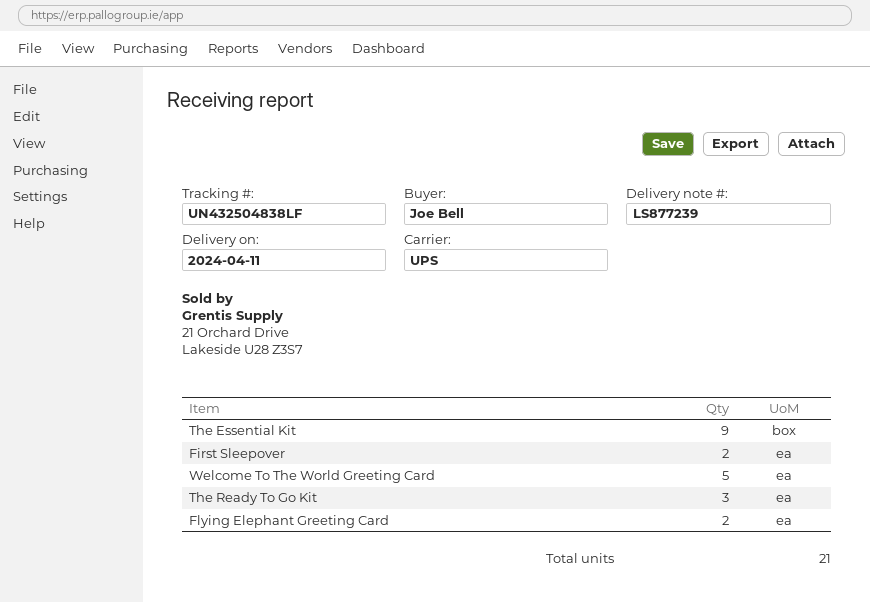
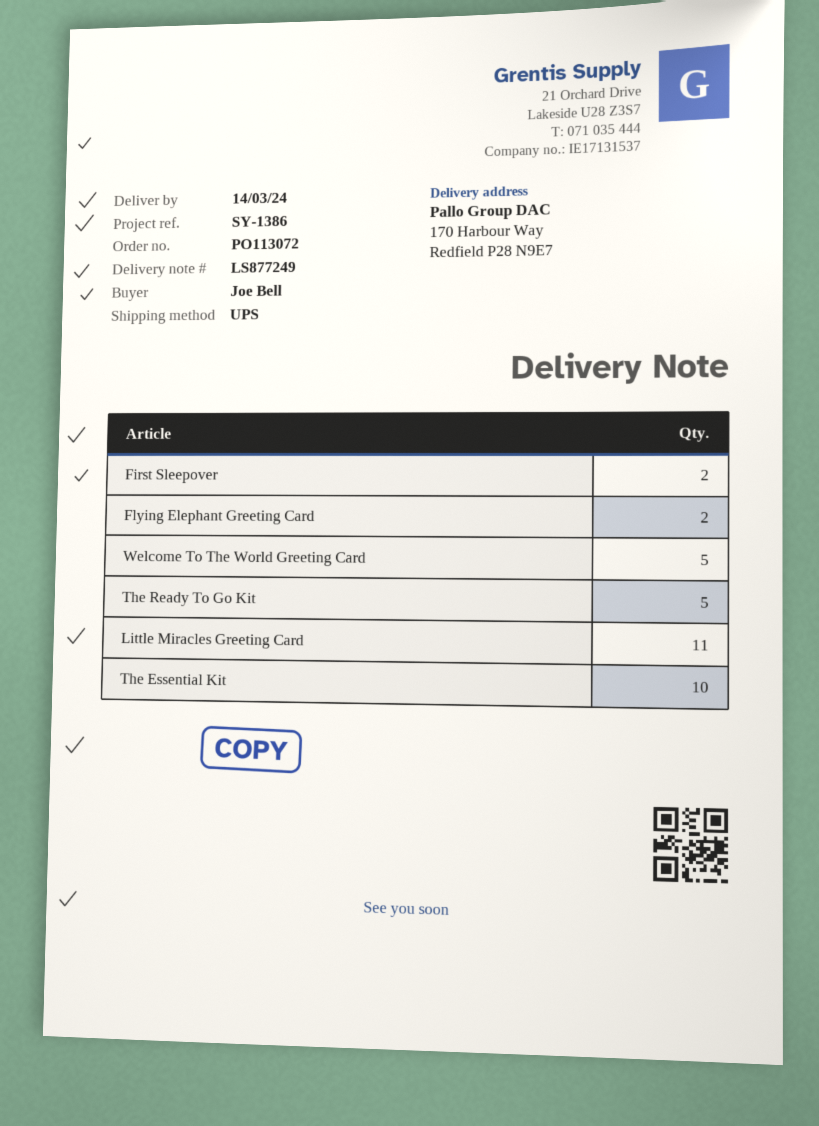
delivery note number: LS877239 -> LS877249
delivery date: 2024-04-11 -> 2024-03-14
The Essential Kit: 9 -> 10
The Ready To Go Kit: 3 -> 5
Little Miracles Greeting Card: none -> 11

